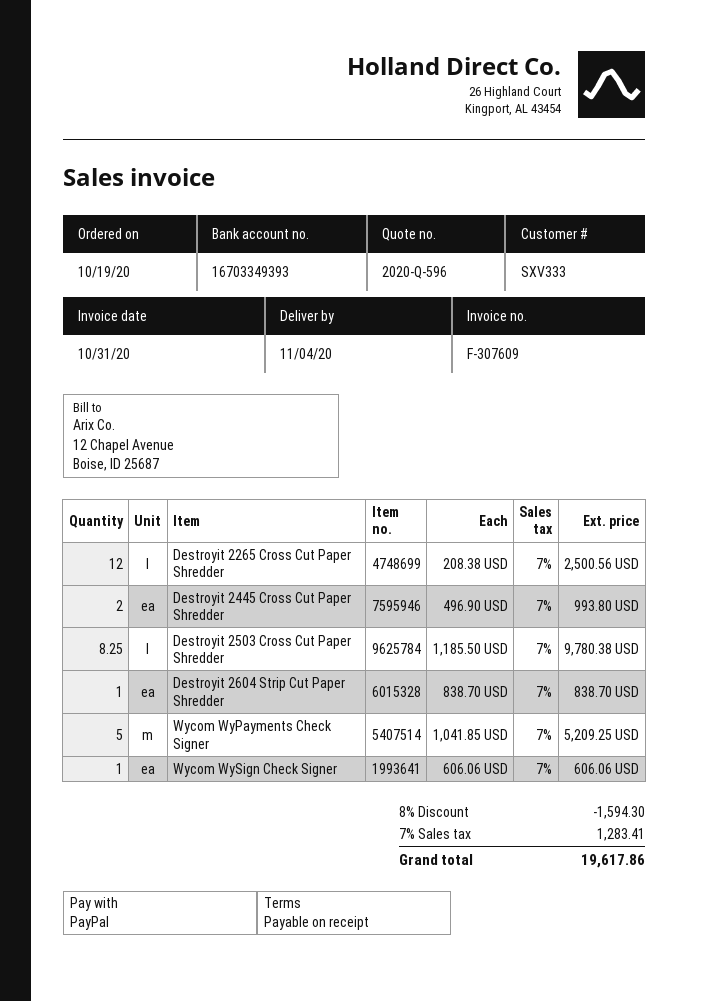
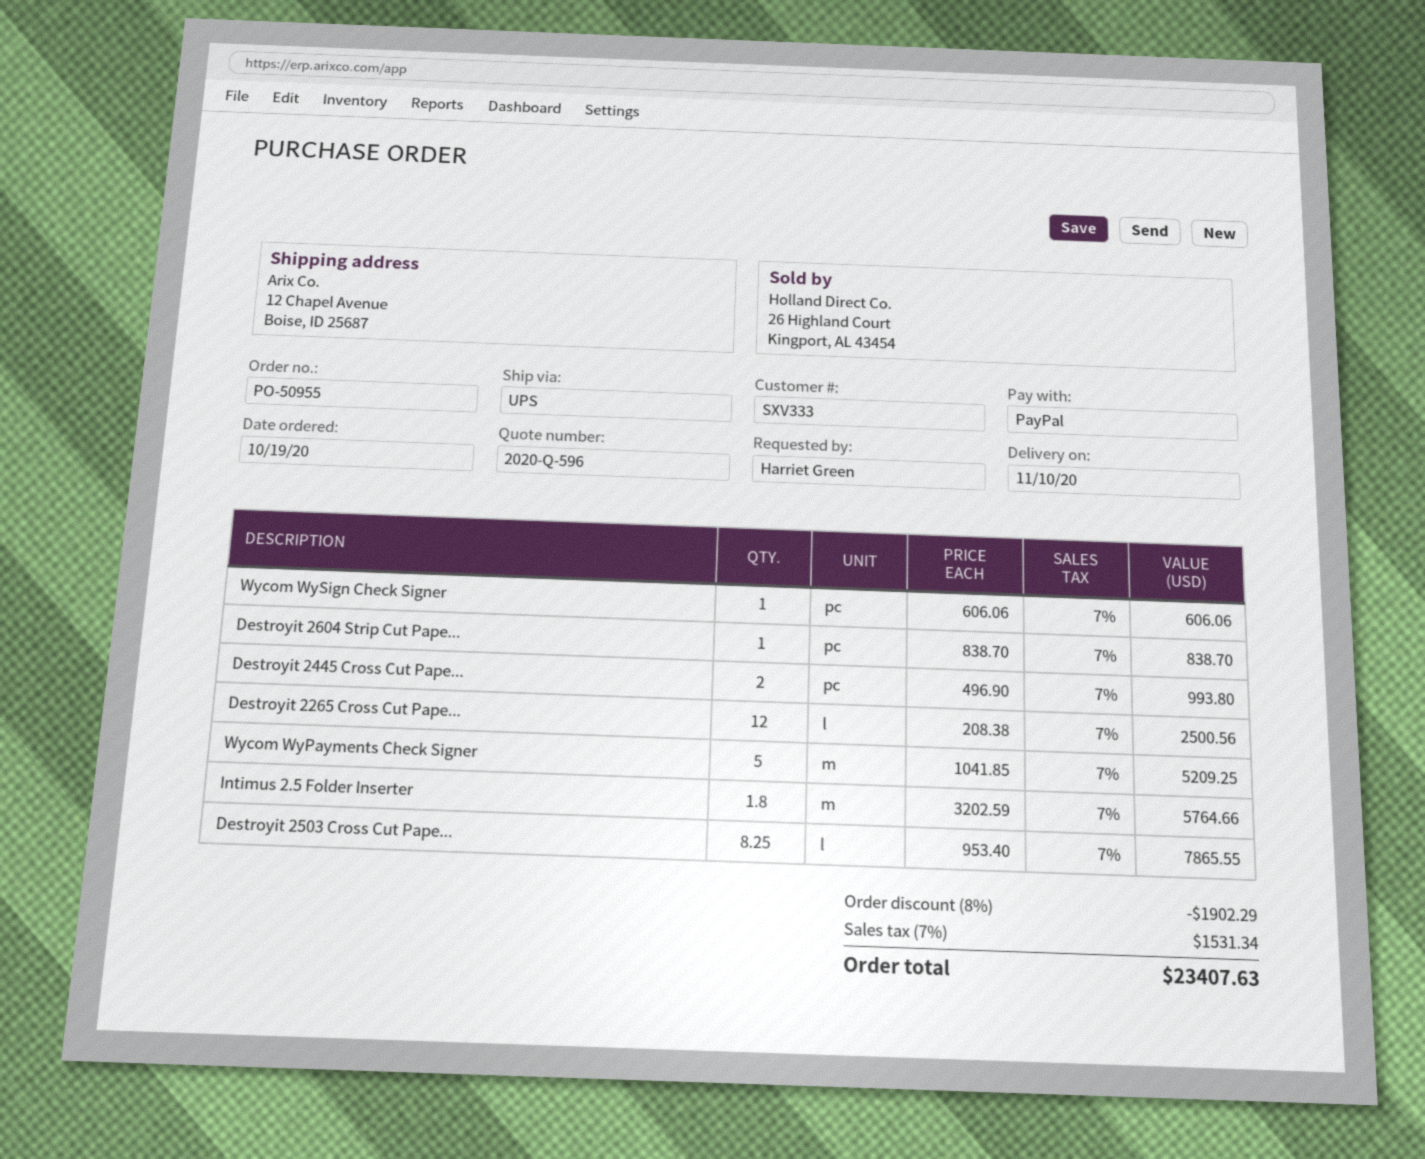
delivery date: 2020-11-04 -> 2020-11-10
Destroyit 2503 Cross Cut Paper Shredder: 8.25 x 1185.50 = 9780.38 -> 8.25 x 953.40 = 7865.55
Intimus 2.5 Folder Inserter: none -> 1.8 x 3202.59 = 5764.66
discount: 8% = 1594.30 -> 8% = 1902.29
tax: 7% = 1283.41 -> 7% = 1531.34
total: 19617.86 -> 23407.63

